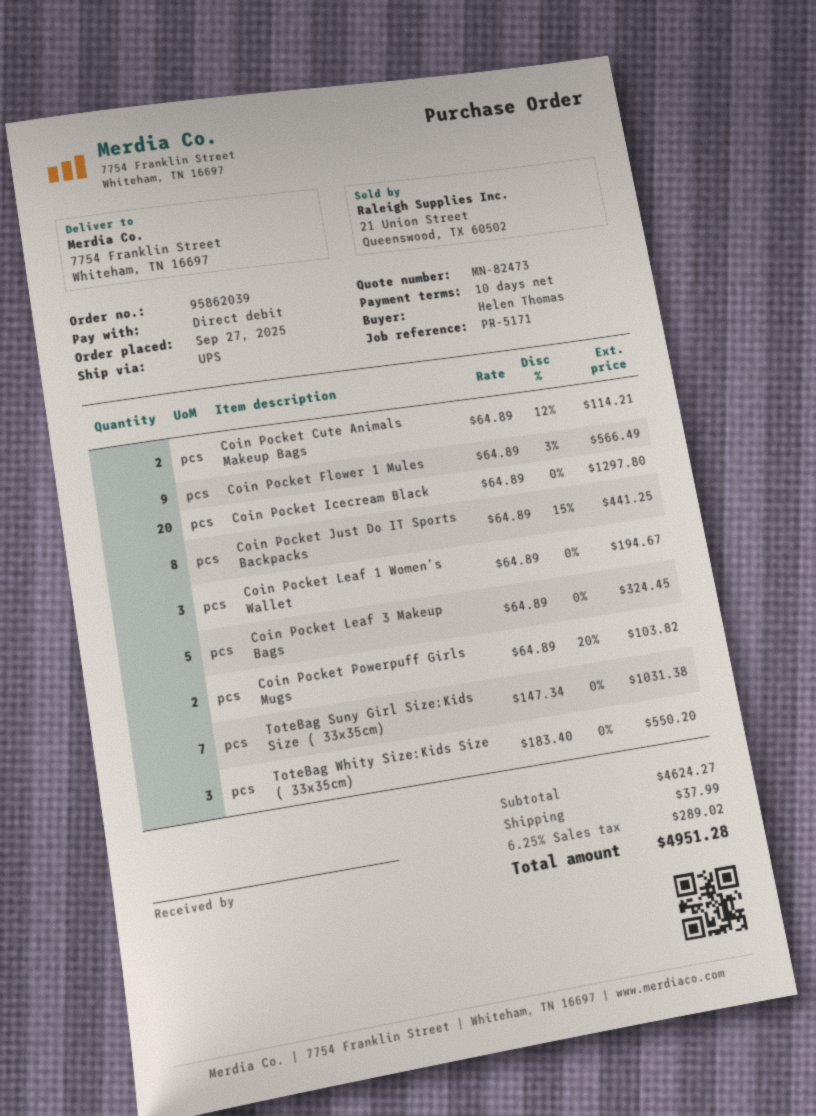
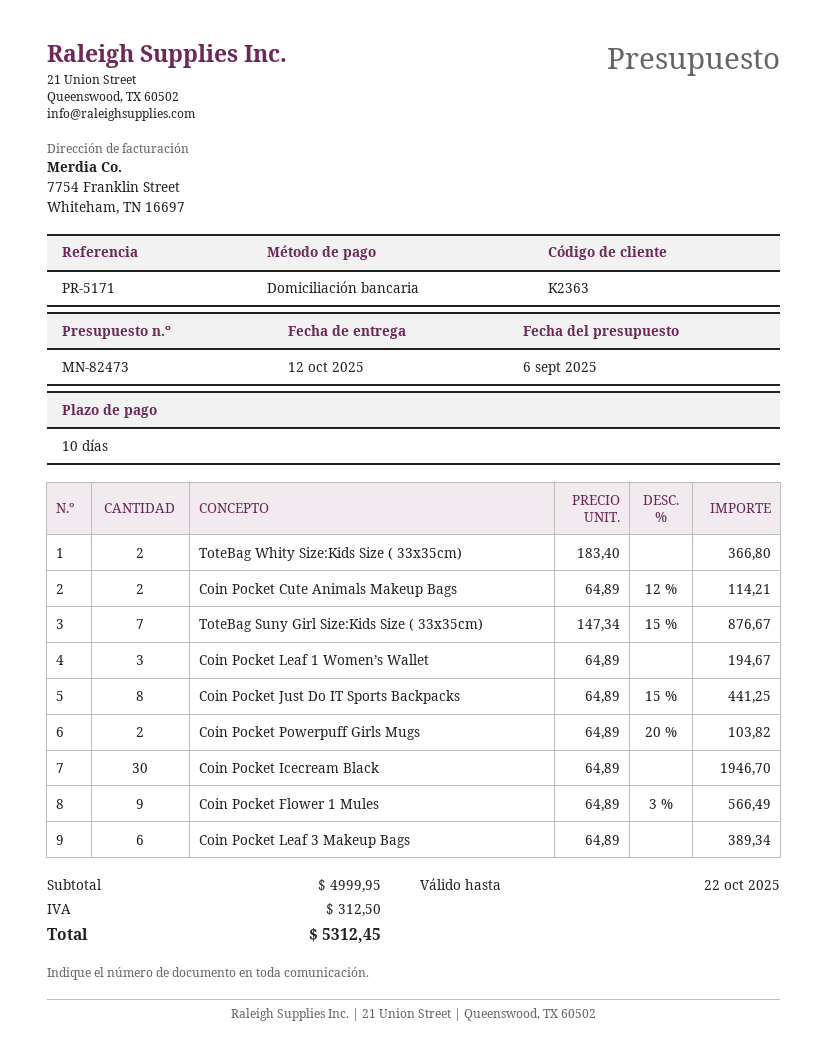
Coin Pocket Icecream Black: 20 x 64.89 = 1297.80 -> 30 x 64.89 = 1946.70
Coin Pocket Leaf 3 Makeup Bags: 5 x 64.89 = 324.45 -> 6 x 64.89 = 389.34
ToteBag Suny Girl Size:Kids Size ( 33x35cm): 7 x 147.34 = 1031.38 -> 7 x 147.34 - 15% = 876.67
ToteBag Whity Size:Kids Size ( 33x35cm): 3 x 183.40 = 550.20 -> 2 x 183.40 = 366.80
subtotal: 4624.27 -> 4999.95
shipping: 37.99 -> none
tax: 289.02 -> 312.50
total: 4951.28 -> 5312.45

